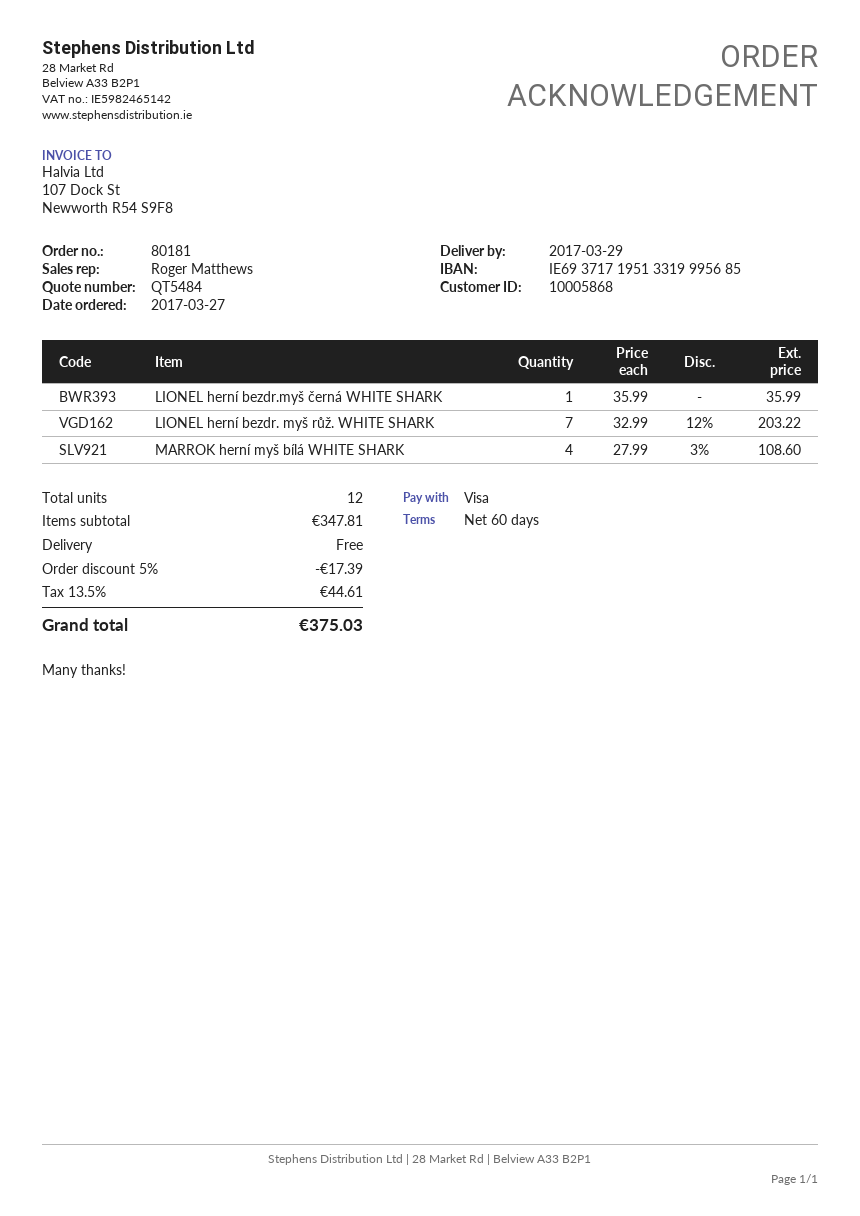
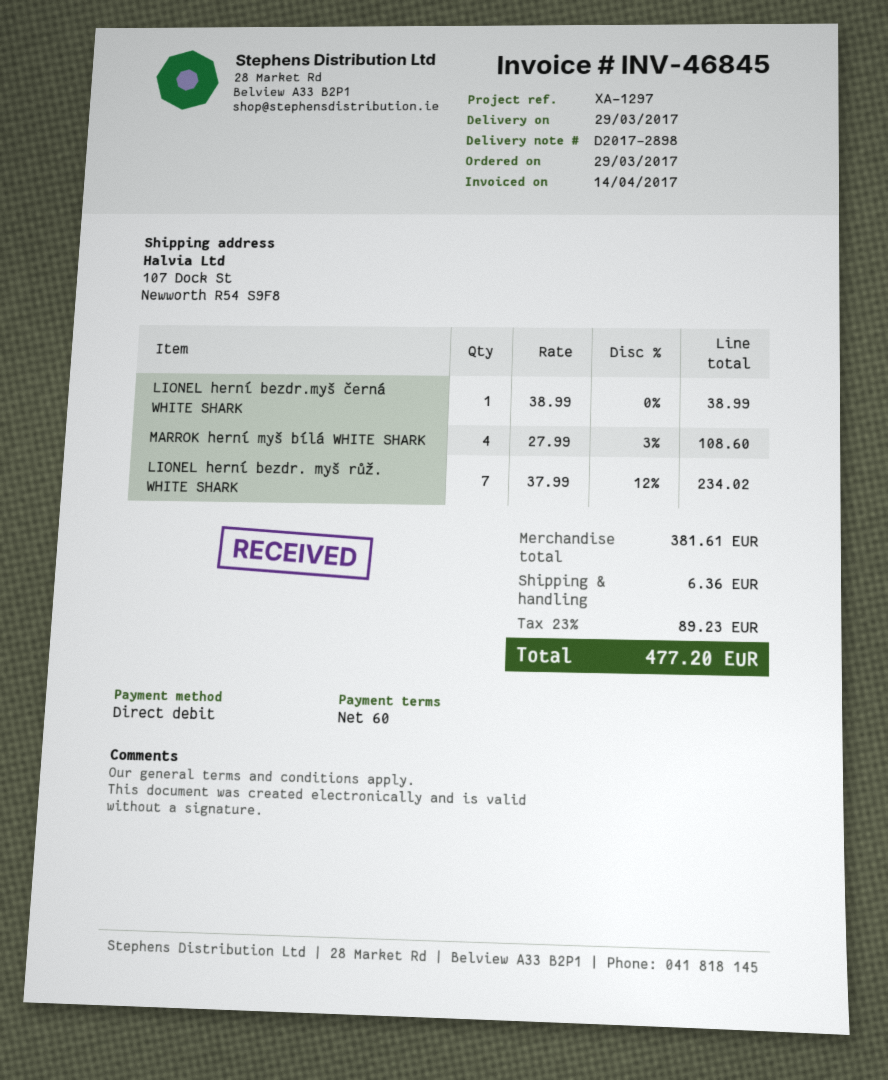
order date: 2017-03-27 -> 2017-03-29
payment method: Visa -> direct debit
LIONEL herní bezdr.myš černá WHITE SHARK: 1 x 35.99 = 35.99 -> 1 x 38.99 = 38.99
LIONEL herní bezdr. myš růž. WHITE SHARK: 7 x 32.99 - 12% = 203.22 -> 7 x 37.99 - 12% = 234.02
subtotal: 347.81 -> 381.61
discount: 5% = 17.39 -> none
shipping: 0.00 -> 6.36
tax: 13.5% = 44.61 -> 23% = 89.23
total: 375.03 -> 477.20

